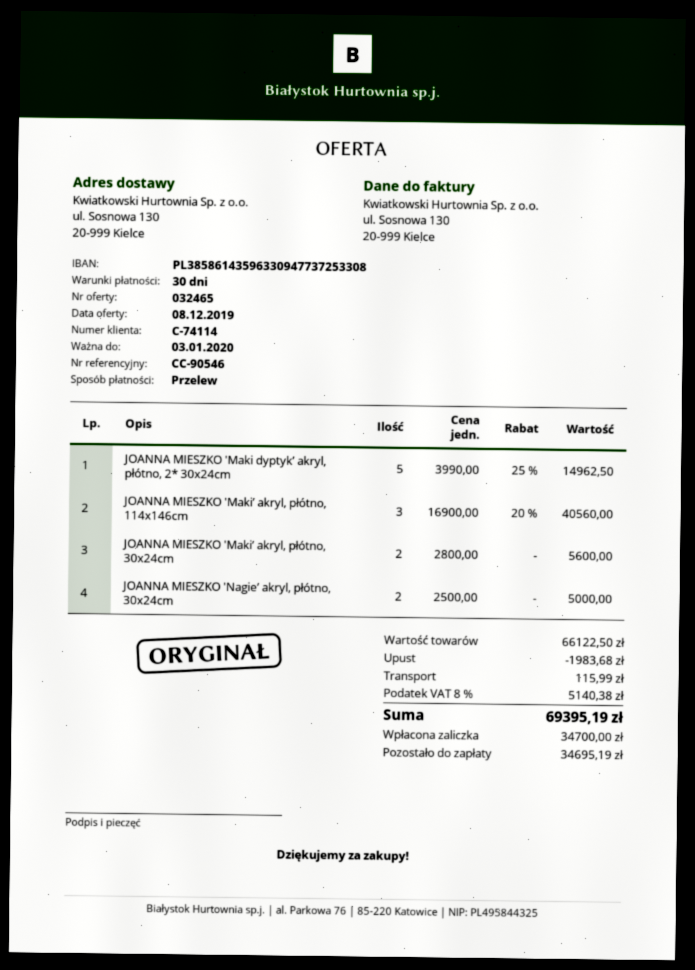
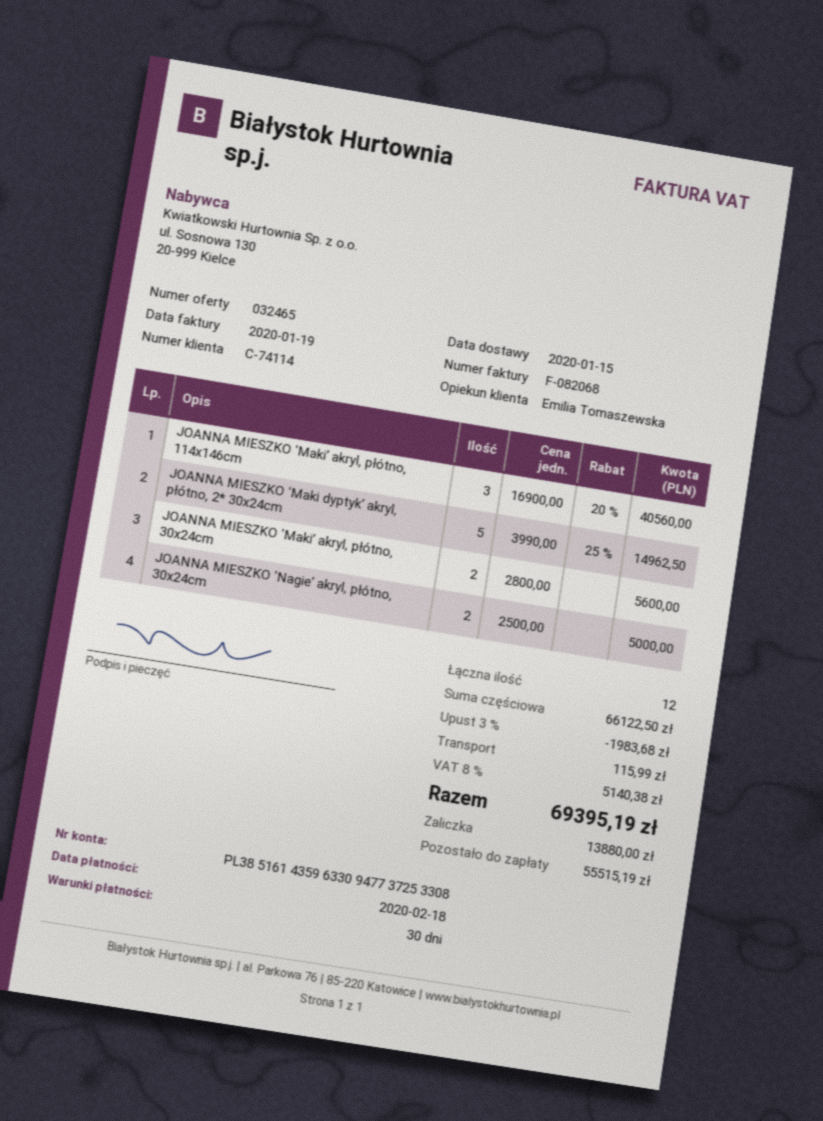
bank account: PL38586143596330947737253308 -> PL38516143596330947737253308
deposit: 34700.00 -> 13880.00
balance: 34695.19 -> 55515.19

